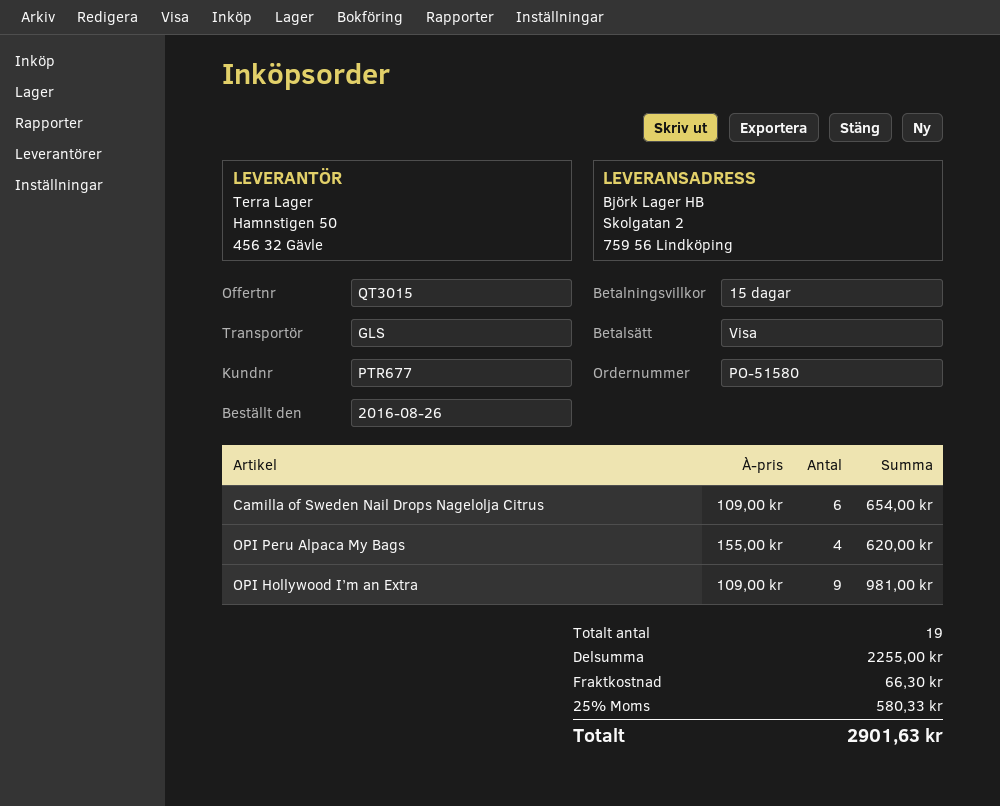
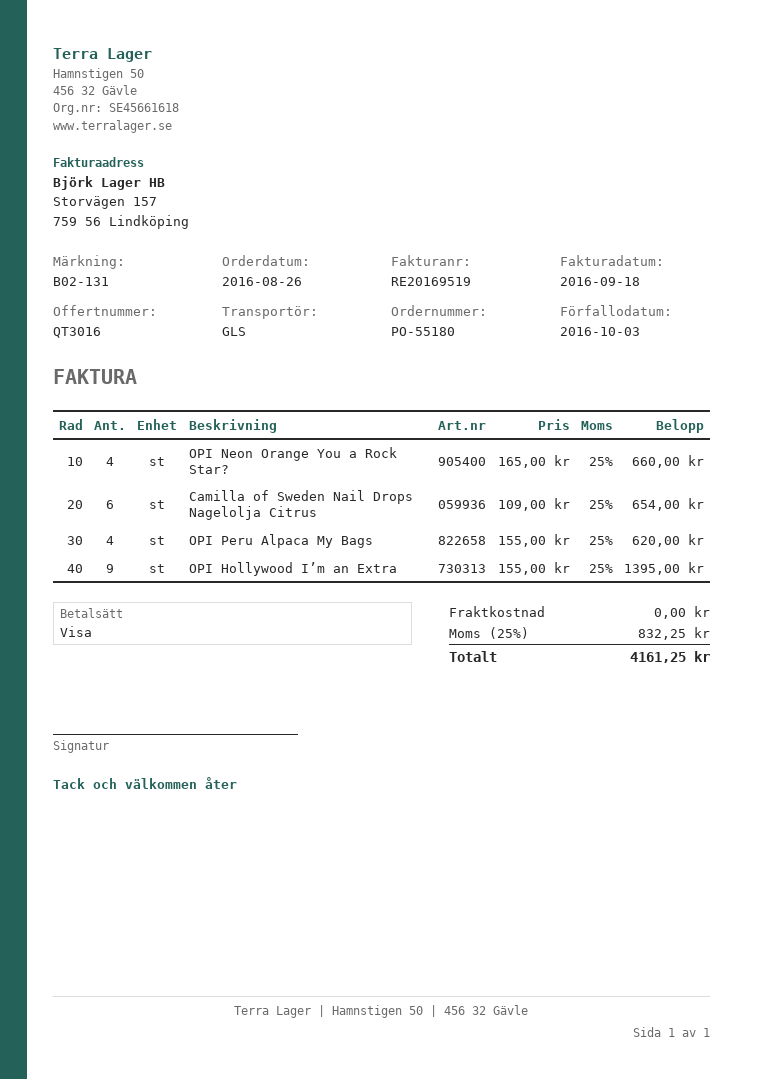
quote number: QT3015 -> QT3016
order number: PO-51580 -> PO-55180
OPI Hollywood I’m an Extra: 9 x 109.00 = 981.00 -> 9 x 155.00 = 1395.00
OPI Neon Orange You a Rock Star?: none -> 4 x 165.00 = 660.00
shipping: 66.30 -> 0.00
tax: 25% = 580.33 -> 25% = 832.25
total: 2901.63 -> 4161.25

